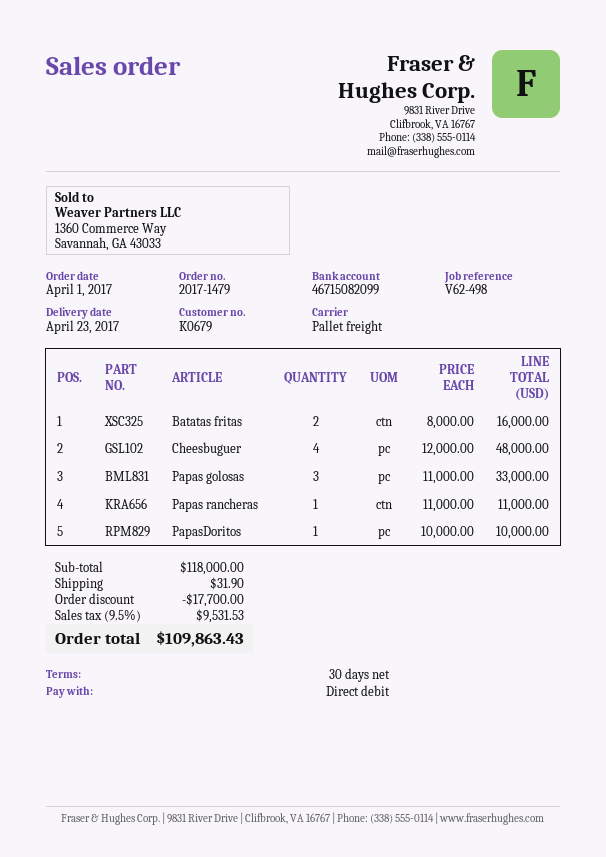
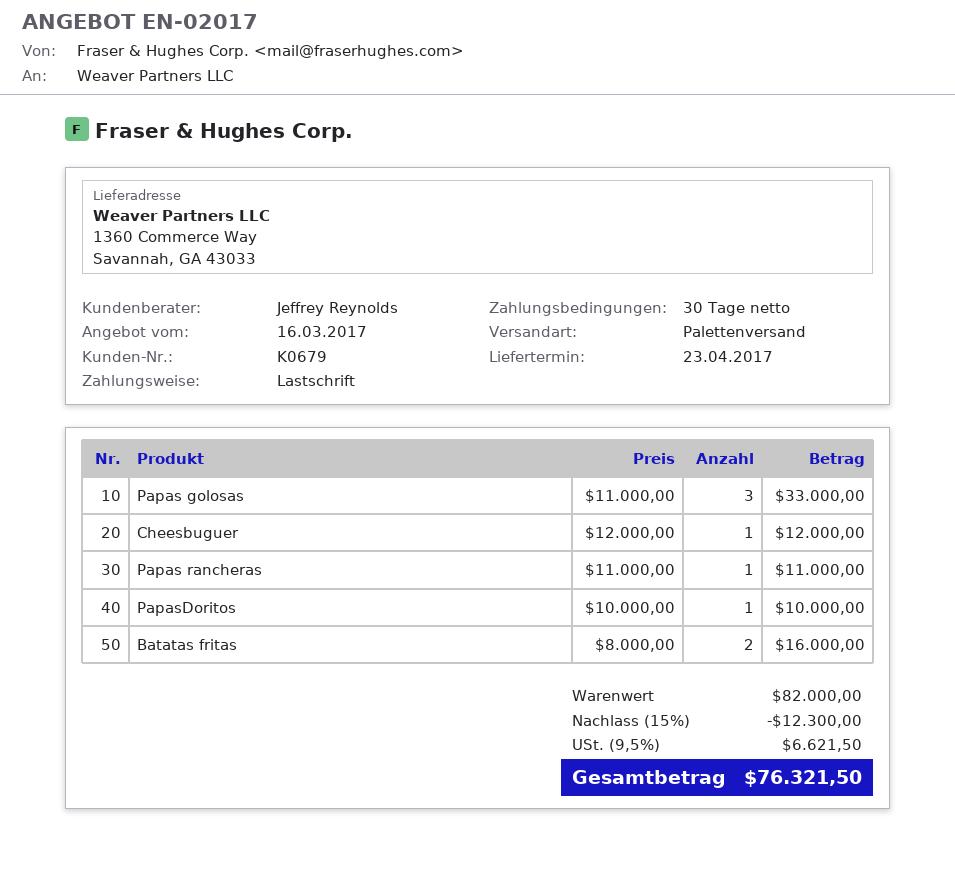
Cheesbuguer: 4 x 12000.00 = 48000.00 -> 1 x 12000.00 = 12000.00
subtotal: 118000.00 -> 82000.00
discount: 17700.00 -> 12300.00
shipping: 31.90 -> none
tax: 9.5% = 9531.53 -> 9.5% = 6621.50
total: 109863.43 -> 76321.50

